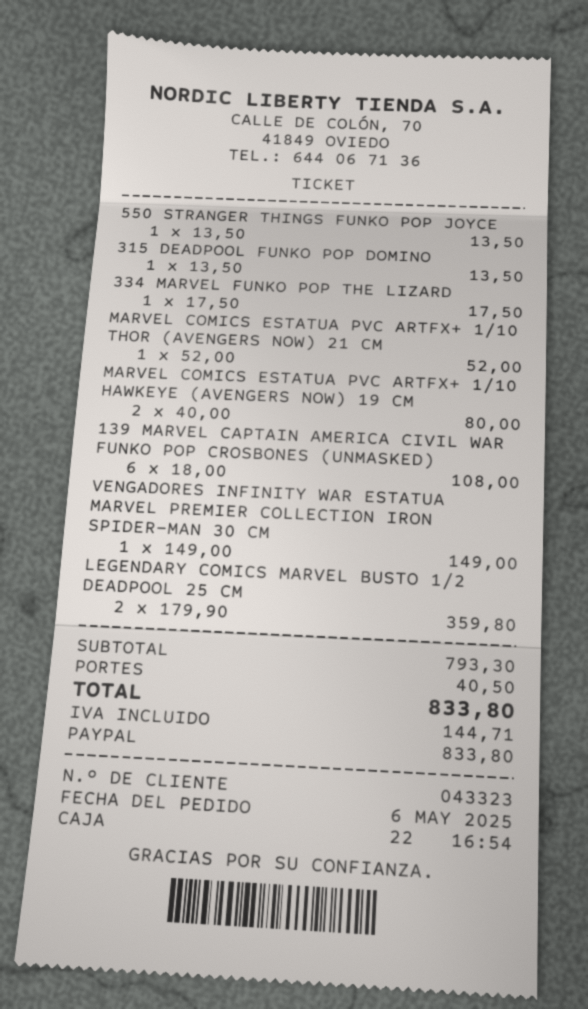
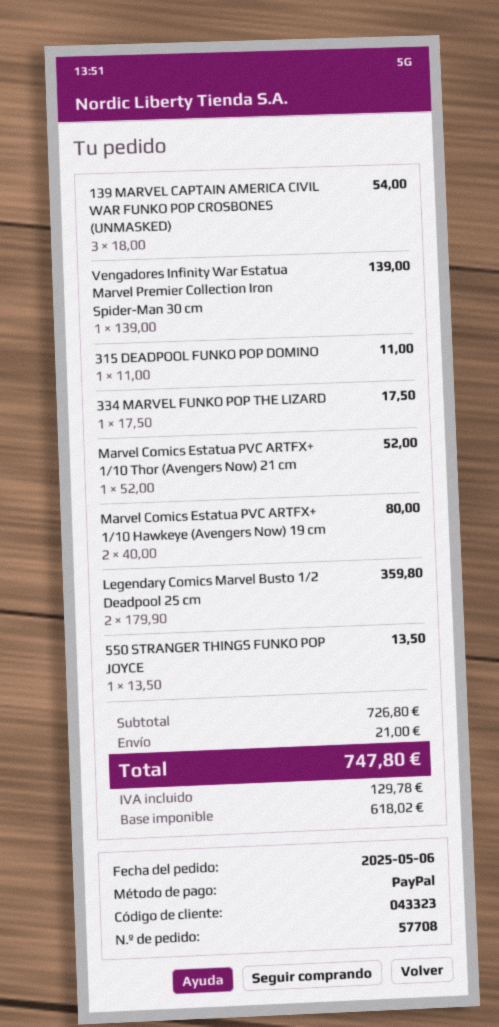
315 DEADPOOL FUNKO POP DOMINO: 1 x 13.50 = 13.50 -> 1 x 11.00 = 11.00
139 MARVEL CAPTAIN AMERICA CIVIL WAR FUNKO POP CROSBONES (UNMASKED): 6 x 18.00 = 108.00 -> 3 x 18.00 = 54.00
VENGADORES INFINITY WAR ESTATUA MARVEL PREMIER COLLECTION IRON SPIDER-MAN 30 CM: 1 x 149.00 = 149.00 -> 1 x 139.00 = 139.00
subtotal: 793.30 -> 726.80
shipping: 40.50 -> 21.00
tax: 144.71 -> 129.78
total: 833.80 -> 747.80

